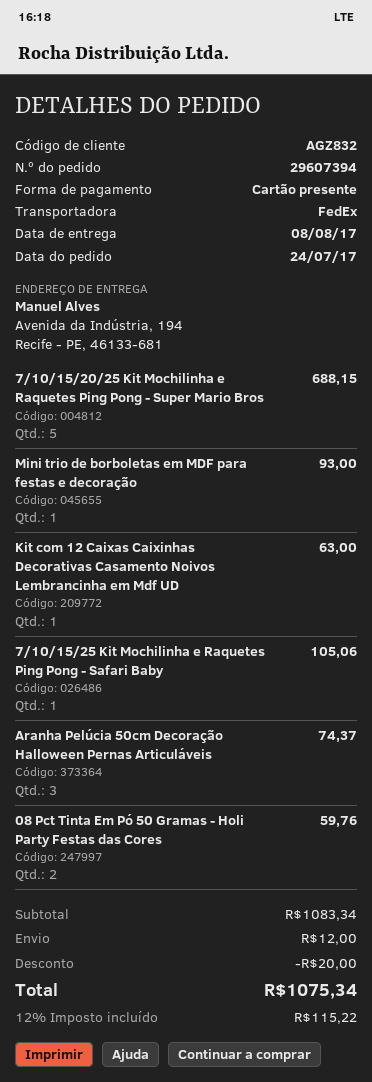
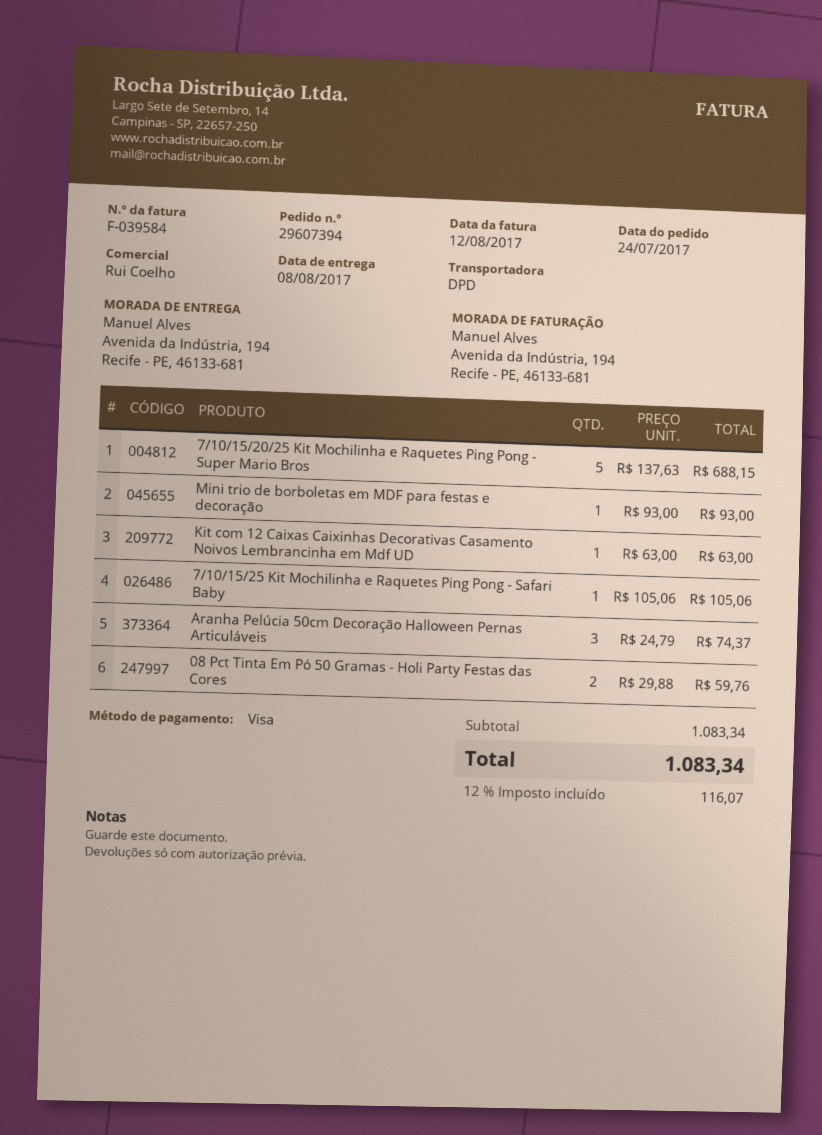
payment method: gift card -> Visa
shipping method: FedEx -> DPD
discount: 20.00 -> none
shipping: 12.00 -> none
tax: 12% = 115.22 -> 12% = 116.07
total: 1075.34 -> 1083.34

